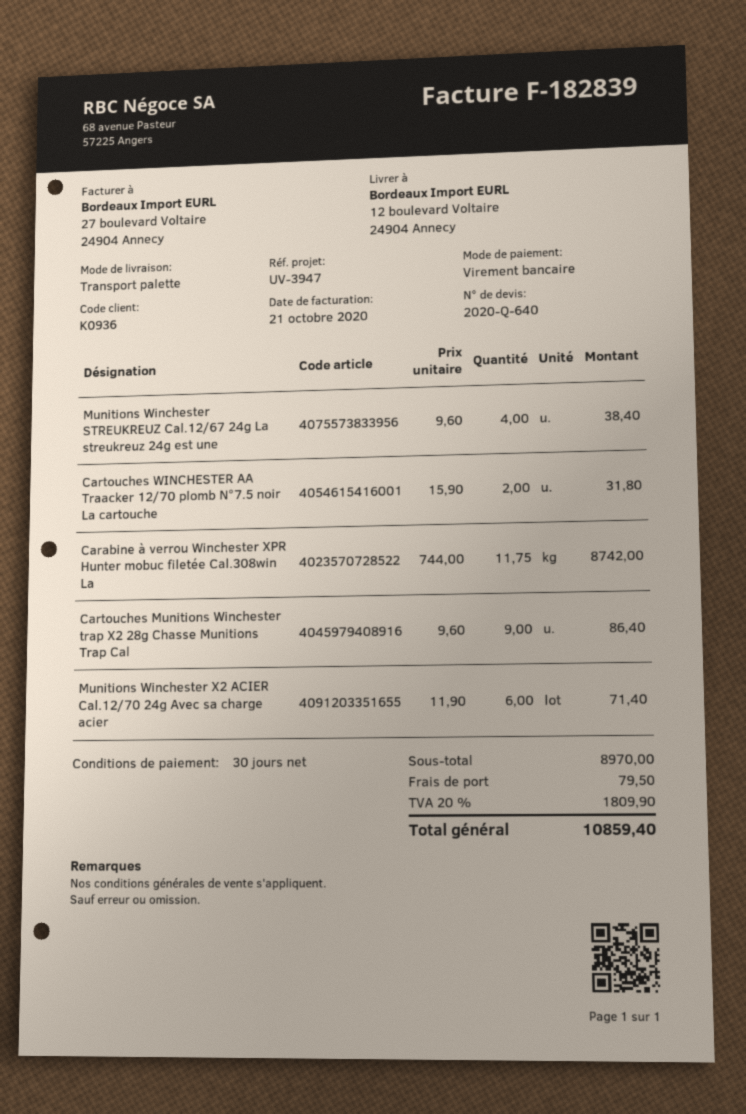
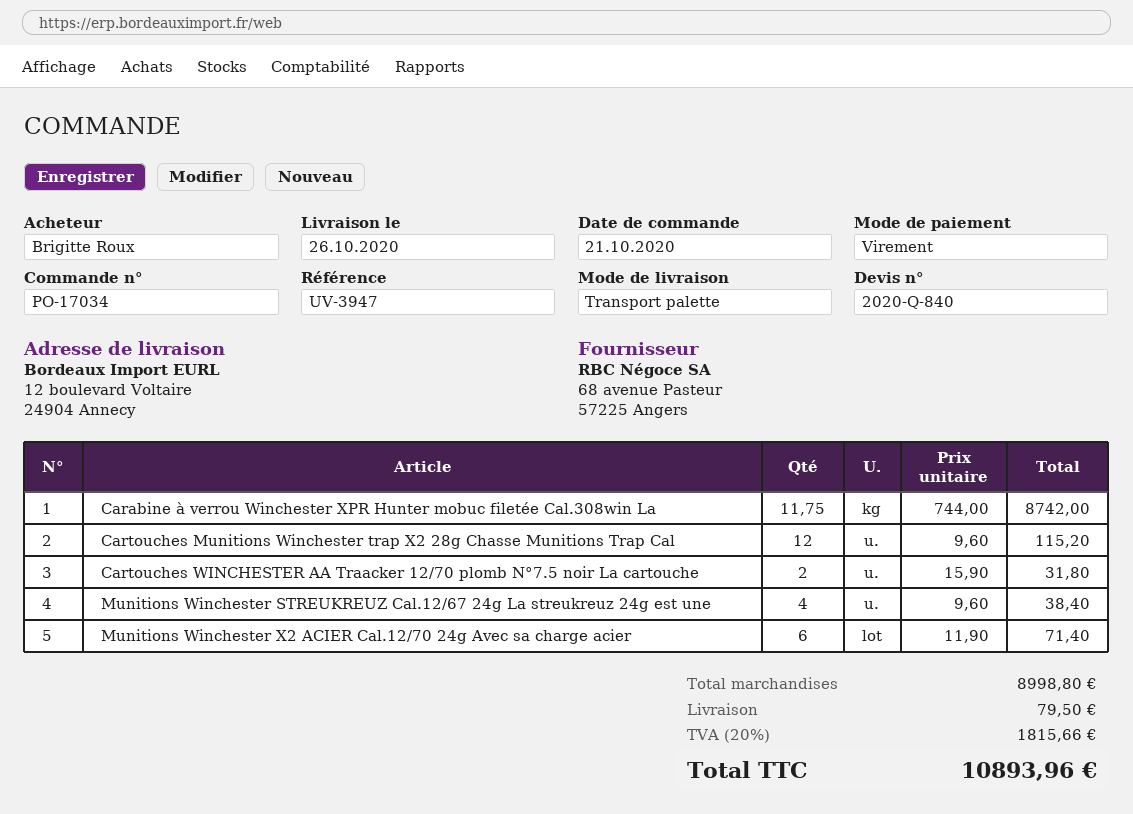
quote number: 2020-Q-640 -> 2020-Q-840
Cartouches Munitions Winchester trap X2 28g Chasse Munitions Trap Cal: 9 x 9.60 = 86.40 -> 12 x 9.60 = 115.20
subtotal: 8970.00 -> 8998.80
tax: 20% = 1809.90 -> 20% = 1815.66
total: 10859.40 -> 10893.96

